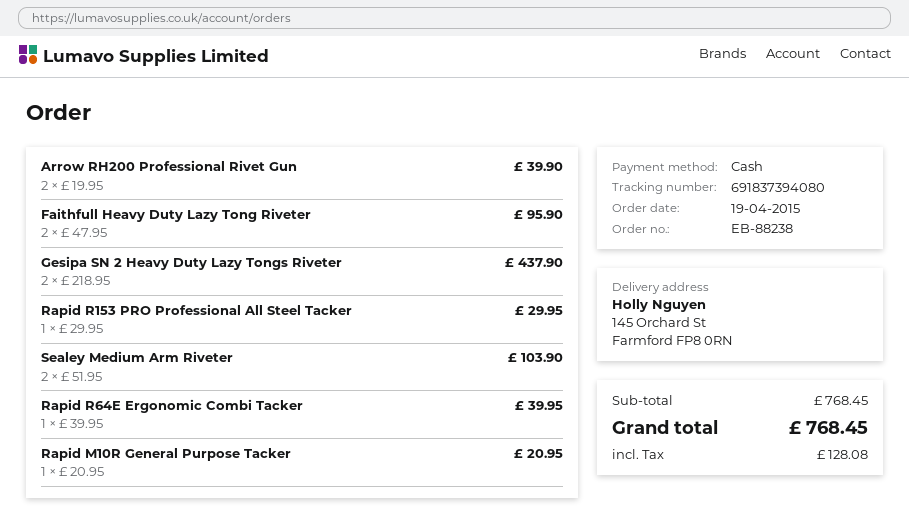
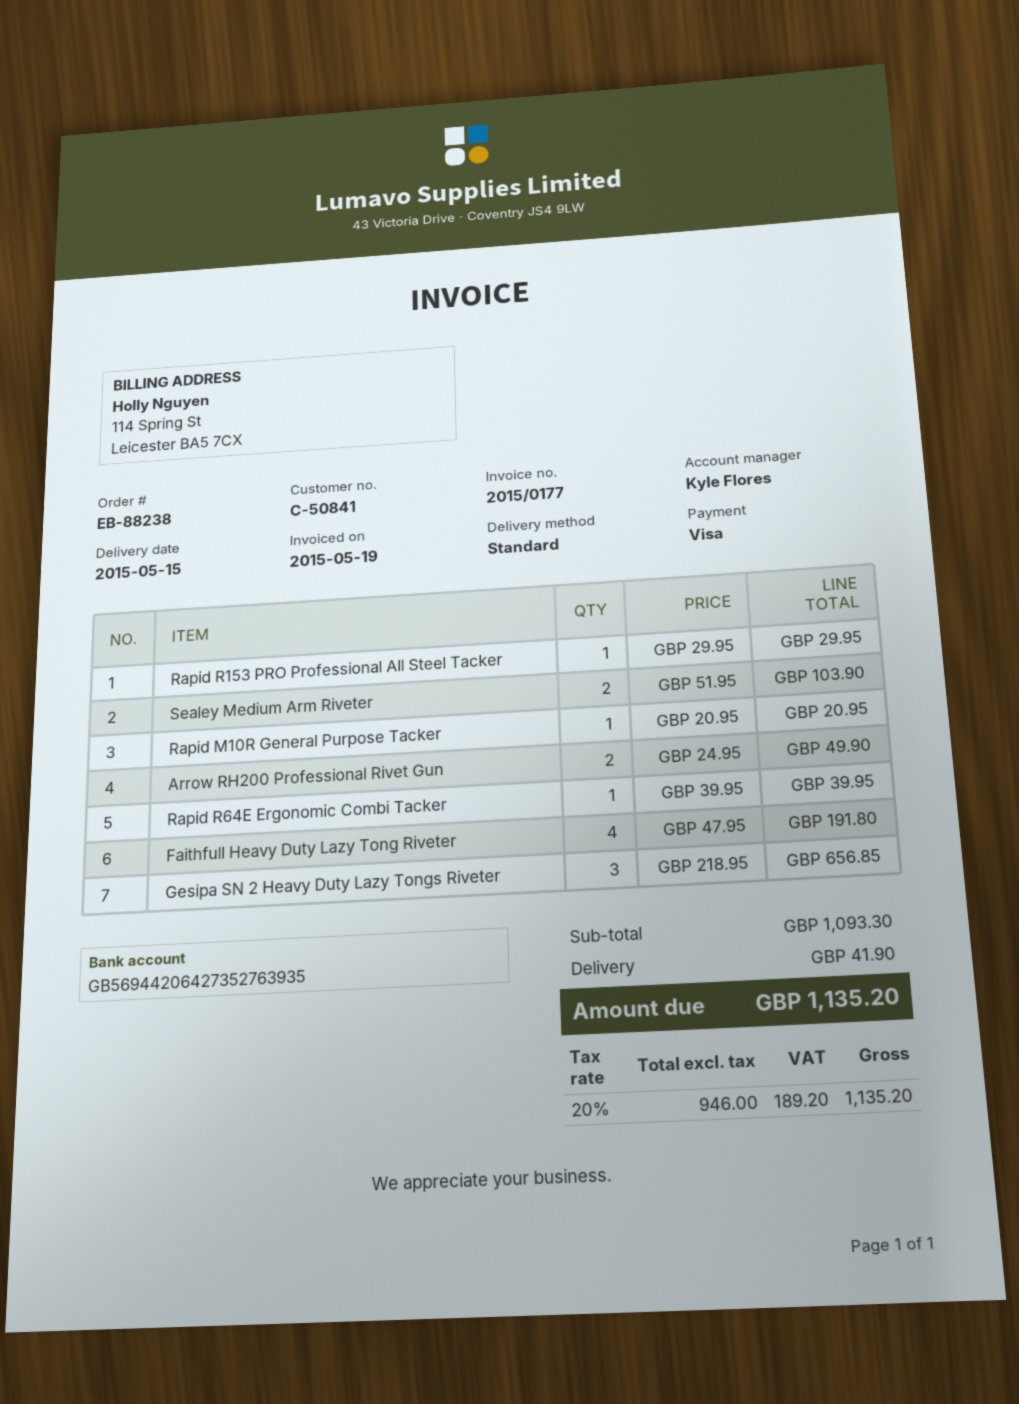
payment method: cash -> Visa
Arrow RH200 Professional Rivet Gun: 2 x 19.95 = 39.90 -> 2 x 24.95 = 49.90
Faithfull Heavy Duty Lazy Tong Riveter: 2 x 47.95 = 95.90 -> 4 x 47.95 = 191.80
Gesipa SN 2 Heavy Duty Lazy Tongs Riveter: 2 x 218.95 = 437.90 -> 3 x 218.95 = 656.85
subtotal: 768.45 -> 1093.30
shipping: none -> 41.90
tax: 128.08 -> 189.20
total: 768.45 -> 1135.20

